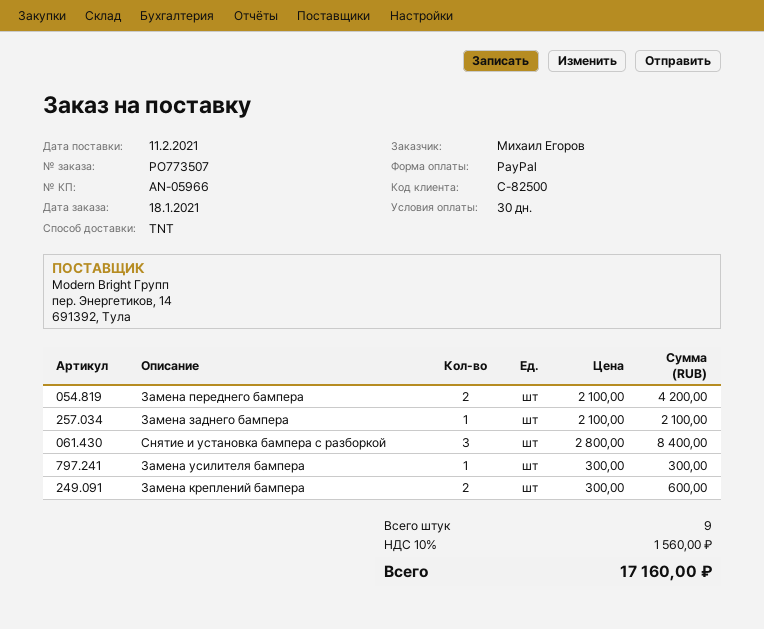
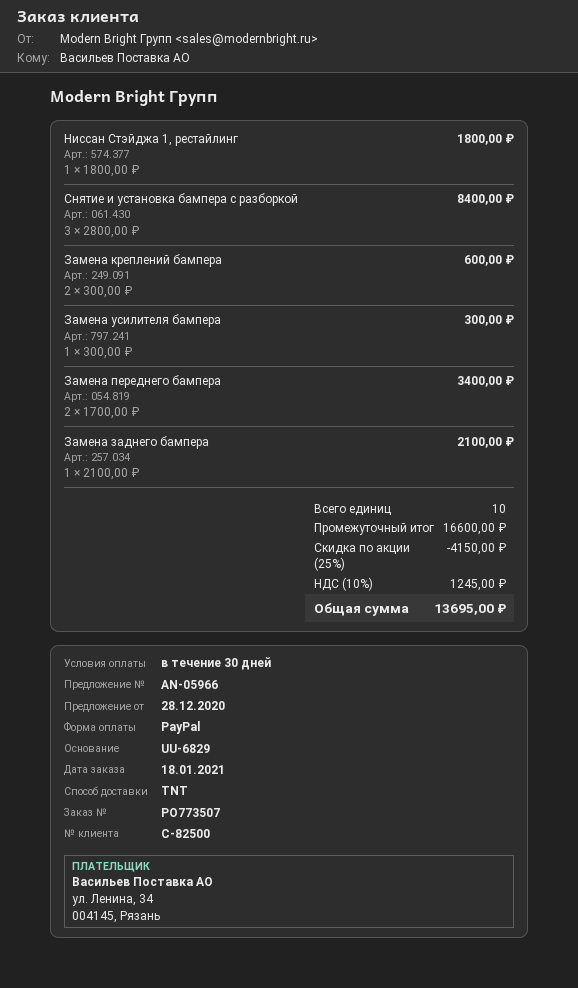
Замена переднего бампера: 2 x 2100.00 = 4200.00 -> 2 x 1700.00 = 3400.00
Ниссан Стэйджа 1, рестайлинг: none -> 1 x 1800.00 = 1800.00
total quantity: 9 -> 10
discount: none -> 25% = 4150.00
tax: 10% = 1560.00 -> 10% = 1245.00
total: 17160.00 -> 13695.00

